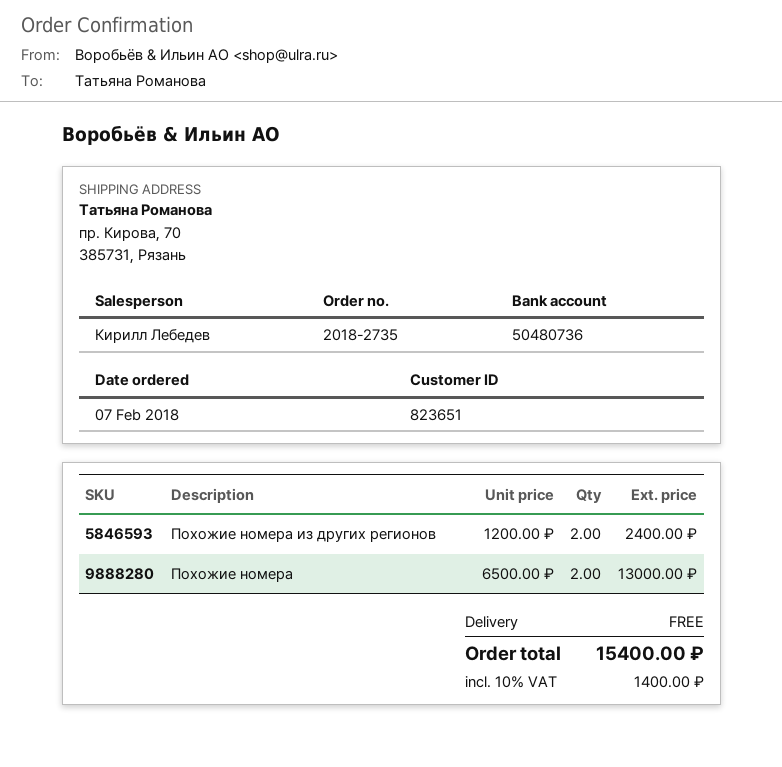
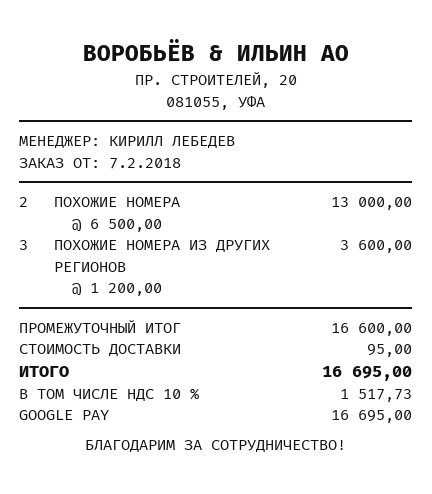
Похожие номера из других регионов: 2 x 1200.00 = 2400.00 -> 3 x 1200.00 = 3600.00
shipping: 0.00 -> 95.00
tax: 10% = 1400.00 -> 10% = 1517.73
total: 15400.00 -> 16695.00

